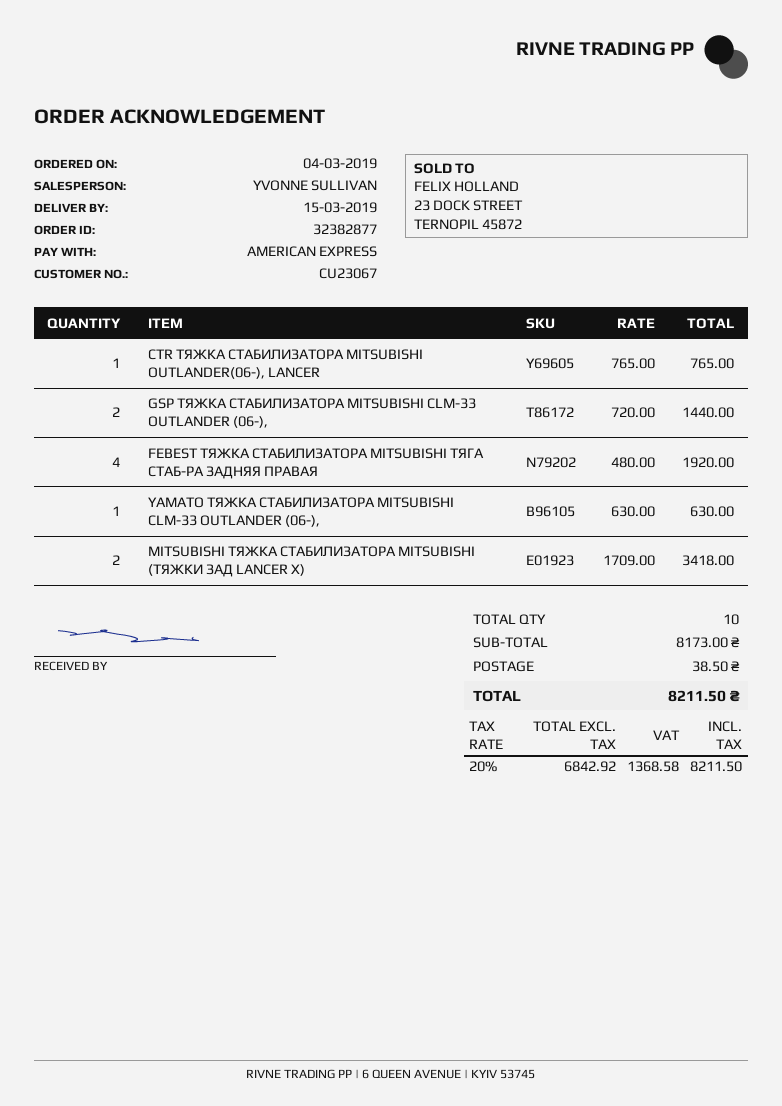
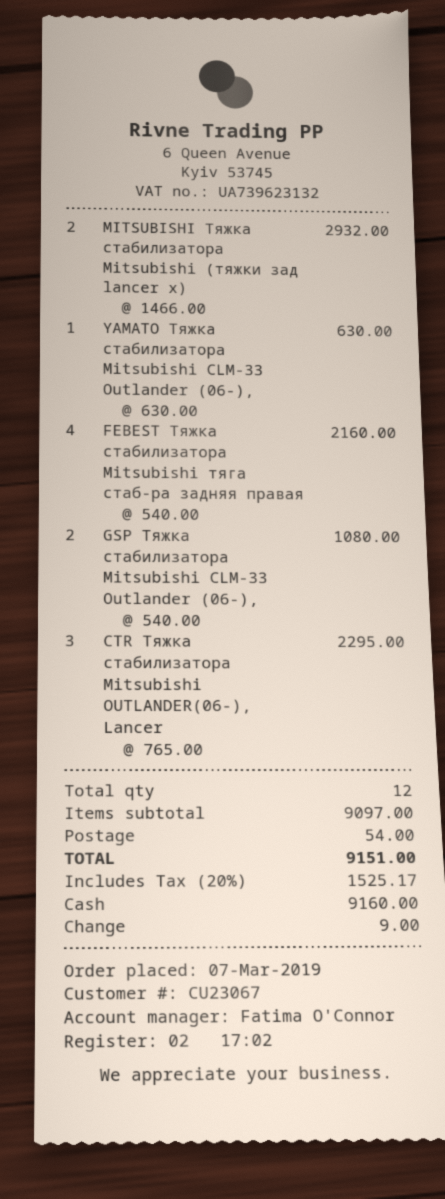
order date: 2019-03-04 -> 2019-03-07
sales rep: YVONNE SULLIVAN -> Fatima O'Connor
payment method: American Express -> cash
CTR ТЯЖКА СТАБИЛИЗАТОРА MITSUBISHI OUTLANDER(06-), LANCER: 1 x 765.00 = 765.00 -> 3 x 765.00 = 2295.00
GSP ТЯЖКА СТАБИЛИЗАТОРА MITSUBISHI CLM-33 OUTLANDER (06-),: 2 x 720.00 = 1440.00 -> 2 x 540.00 = 1080.00
FEBEST ТЯЖКА СТАБИЛИЗАТОРА MITSUBISHI ТЯГА СТАБ-РА ЗАДНЯЯ ПРАВАЯ: 4 x 480.00 = 1920.00 -> 4 x 540.00 = 2160.00
MITSUBISHI ТЯЖКА СТАБИЛИЗАТОРА MITSUBISHI (ТЯЖКИ ЗАД LANCER X): 2 x 1709.00 = 3418.00 -> 2 x 1466.00 = 2932.00
total quantity: 10 -> 12
subtotal: 8173.00 -> 9097.00
shipping: 38.50 -> 54.00
tax: 20% = 1368.58 -> 20% = 1525.17
total: 8211.50 -> 9151.00

